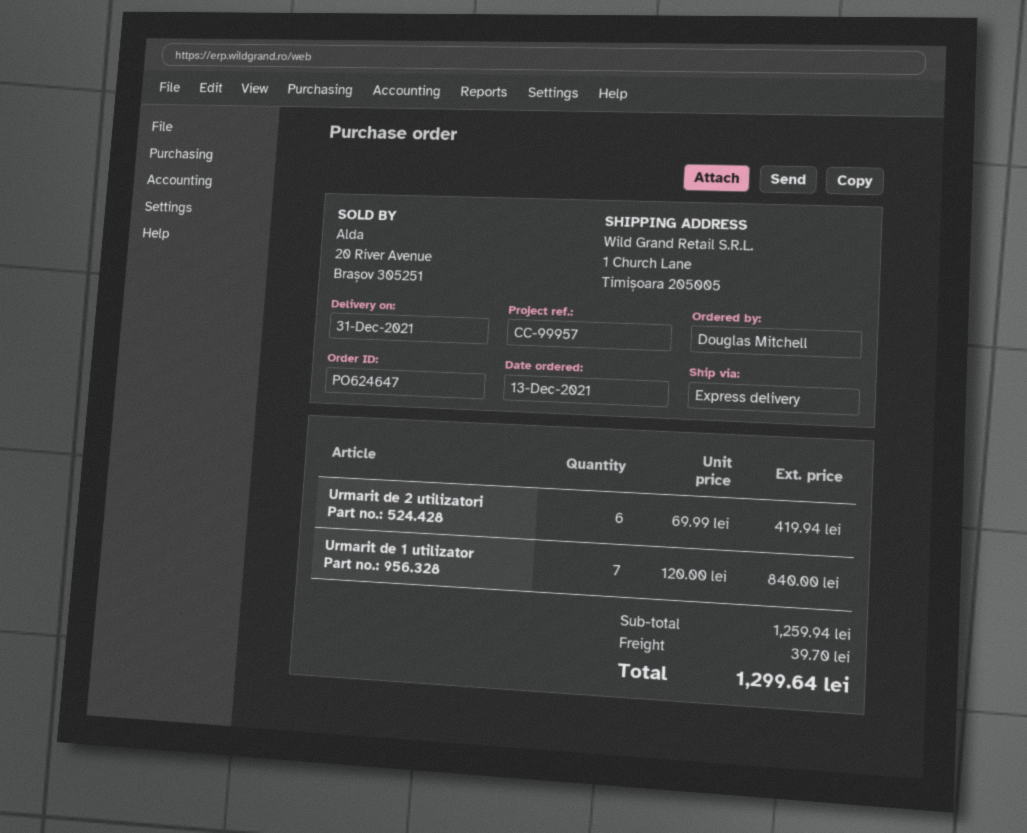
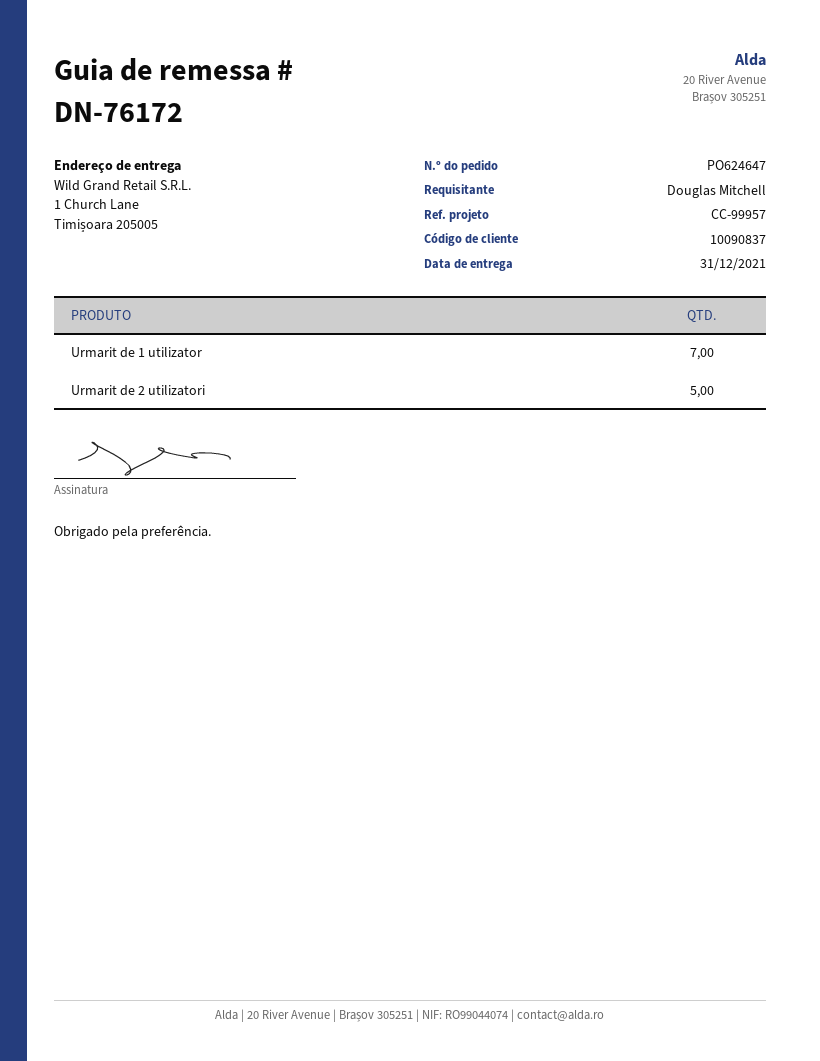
Urmarit de 2 utilizatori: 6 -> 5

